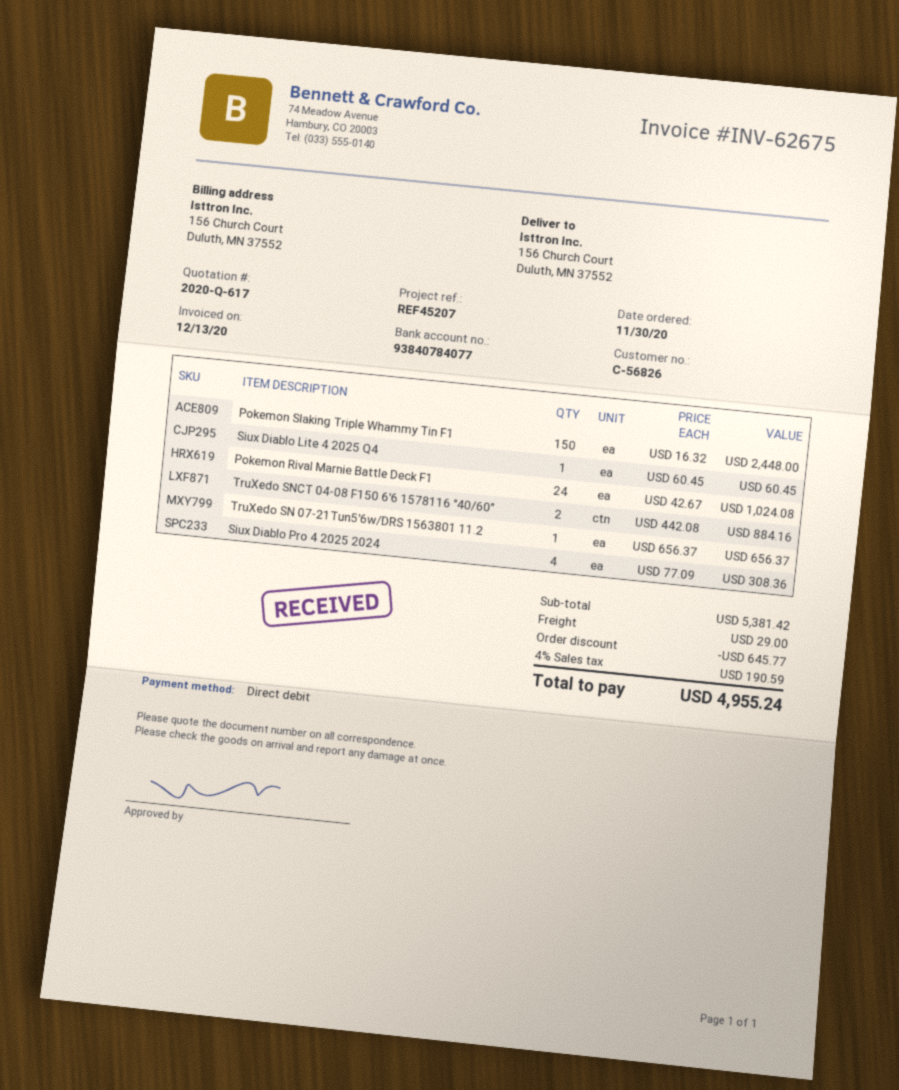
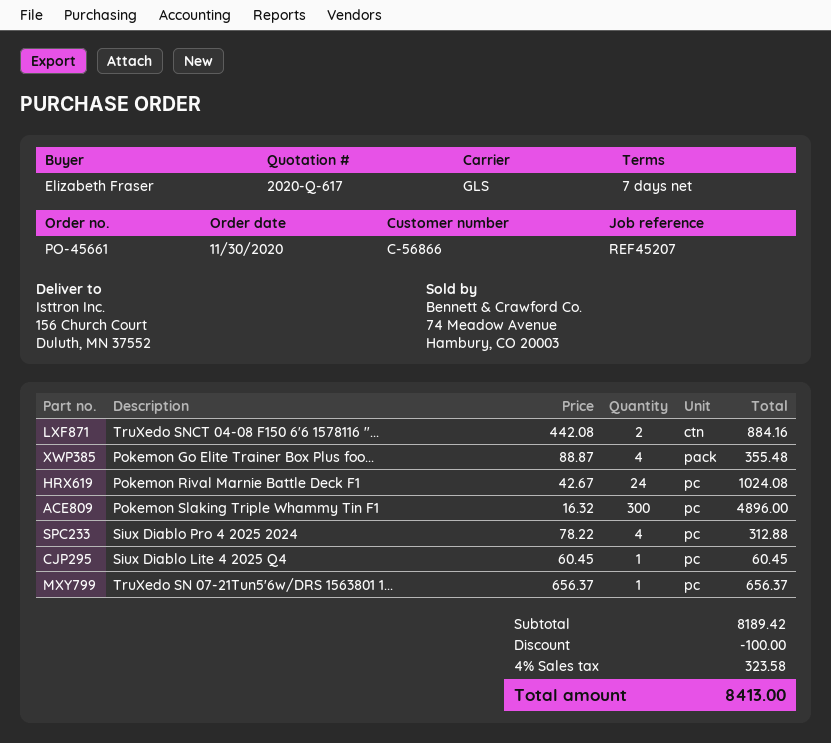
customer number: C-56826 -> C-56866
Pokemon Slaking Triple Whammy Tin F1: 150 x 16.32 = 2448.00 -> 300 x 16.32 = 4896.00
Siux Diablo Pro 4 2025 2024: 4 x 77.09 = 308.36 -> 4 x 78.22 = 312.88
Pokemon Go Elite Trainer Box Plus foo...: none -> 4 x 88.87 = 355.48
subtotal: 5381.42 -> 8189.42
discount: 645.77 -> 100.00
shipping: 29.00 -> none
tax: 4% = 190.59 -> 4% = 323.58
total: 4955.24 -> 8413.00

